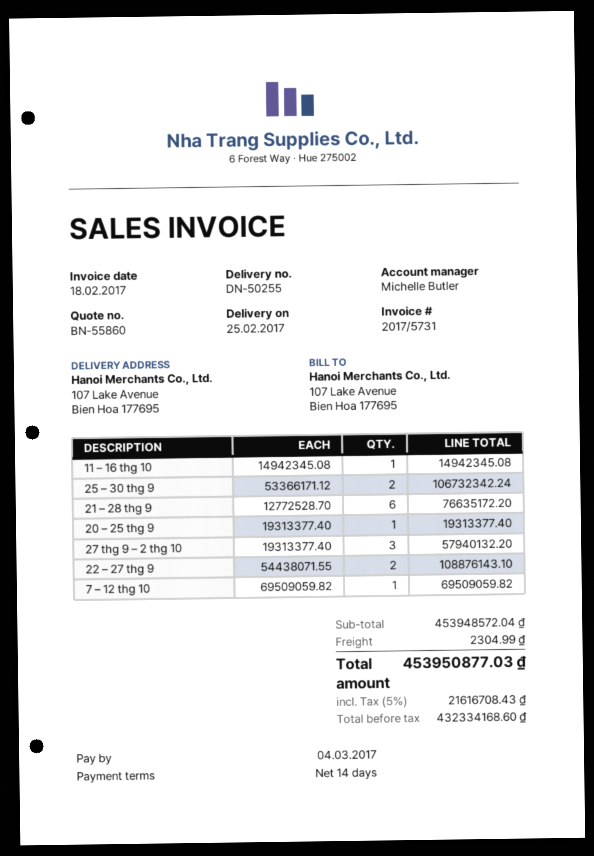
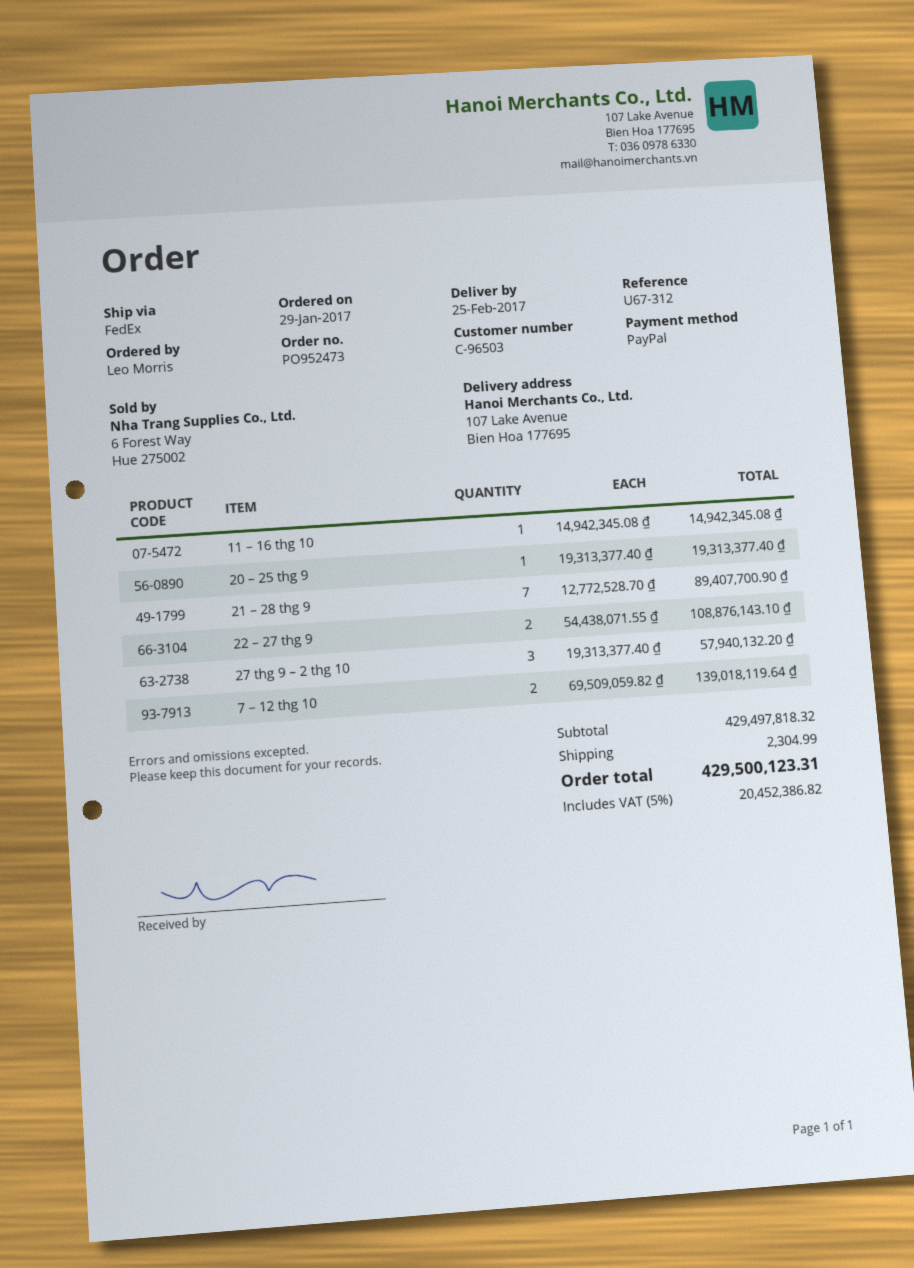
25 – 30 thg 9: 2 x 53366171.12 = 106732342.24 -> none
21 – 28 thg 9: 6 x 12772528.70 = 76635172.20 -> 7 x 12772528.70 = 89407700.90
7 – 12 thg 10: 1 x 69509059.82 = 69509059.82 -> 2 x 69509059.82 = 139018119.64
subtotal: 453948572.04 -> 429497818.32
tax: 5% = 21616708.43 -> 5% = 20452386.82
total: 453950877.03 -> 429500123.31

